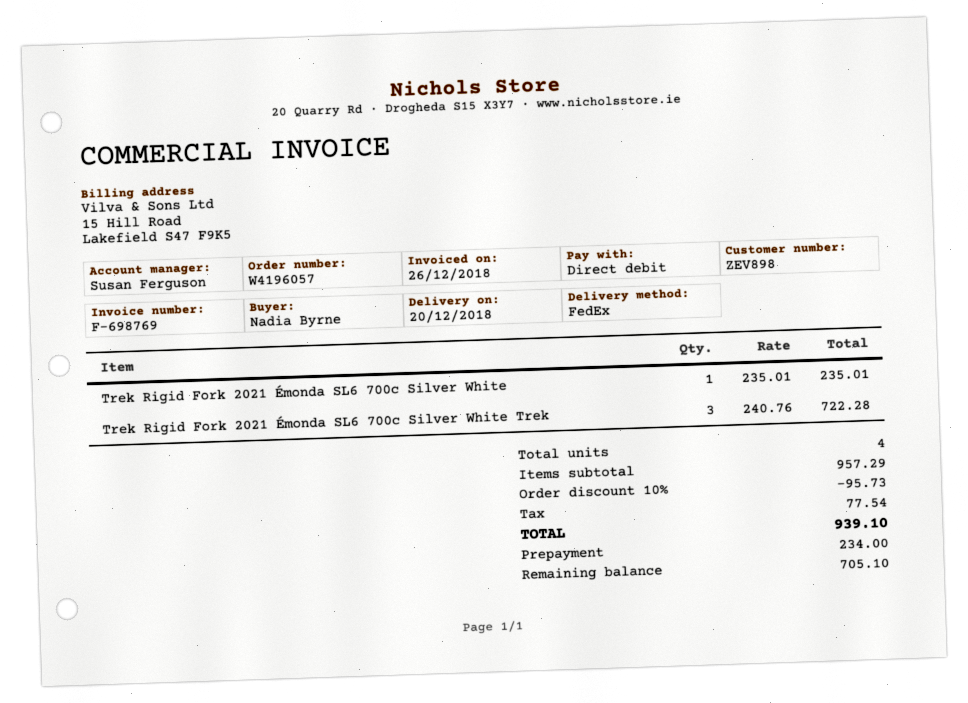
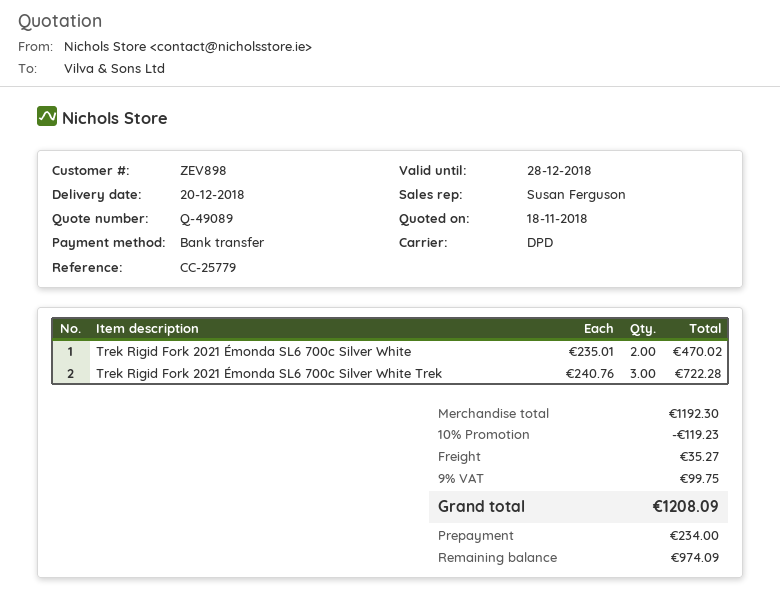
payment method: direct debit -> bank transfer
shipping method: FedEx -> DPD
Trek Rigid Fork 2021 Émonda SL6 700c Silver White: 1 x 235.01 = 235.01 -> 2 x 235.01 = 470.02
subtotal: 957.29 -> 1192.30
discount: 10% = 95.73 -> 10% = 119.23
shipping: none -> 35.27
tax: 77.54 -> 99.75
total: 939.10 -> 1208.09
balance: 705.10 -> 974.09

